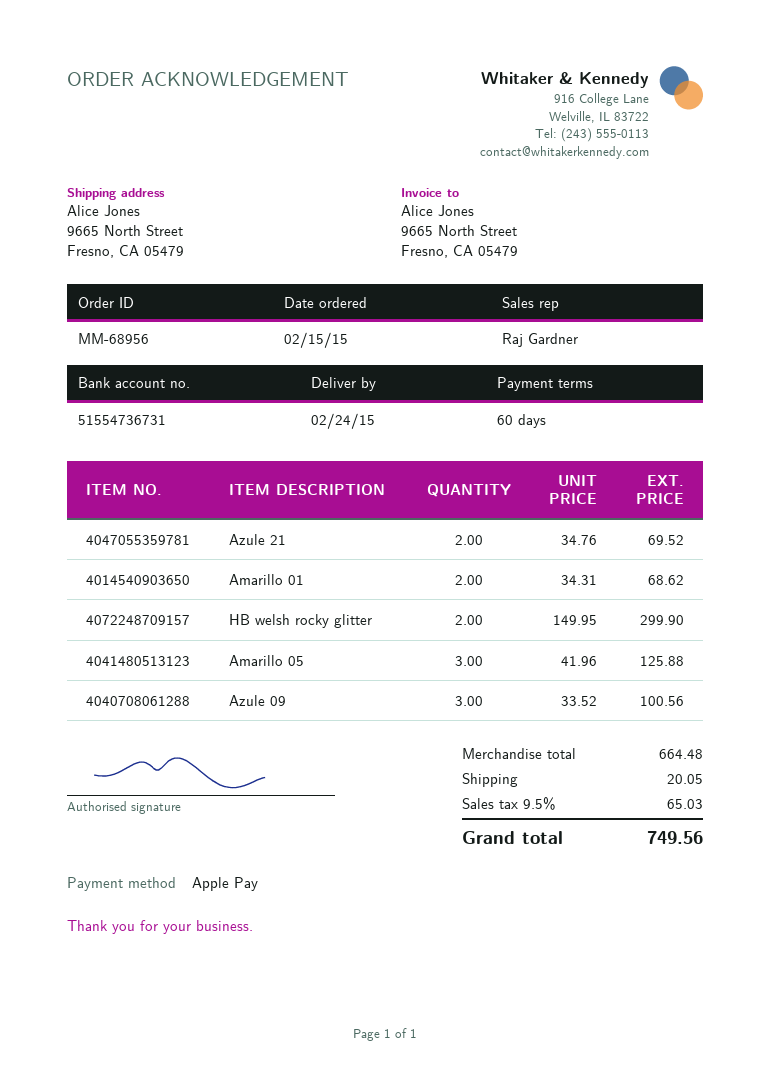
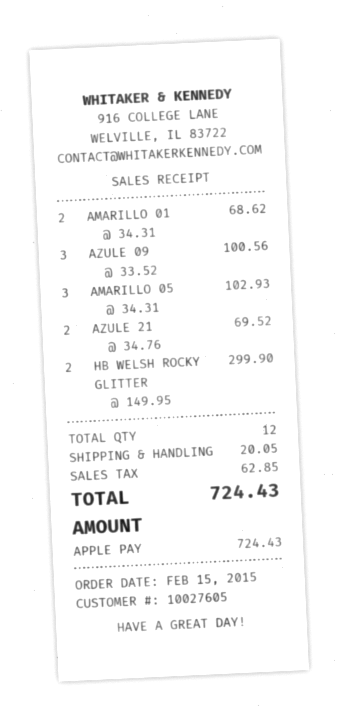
Amarillo 05: 3 x 41.96 = 125.88 -> 3 x 34.31 = 102.93
tax: 65.03 -> 62.85
total: 749.56 -> 724.43

